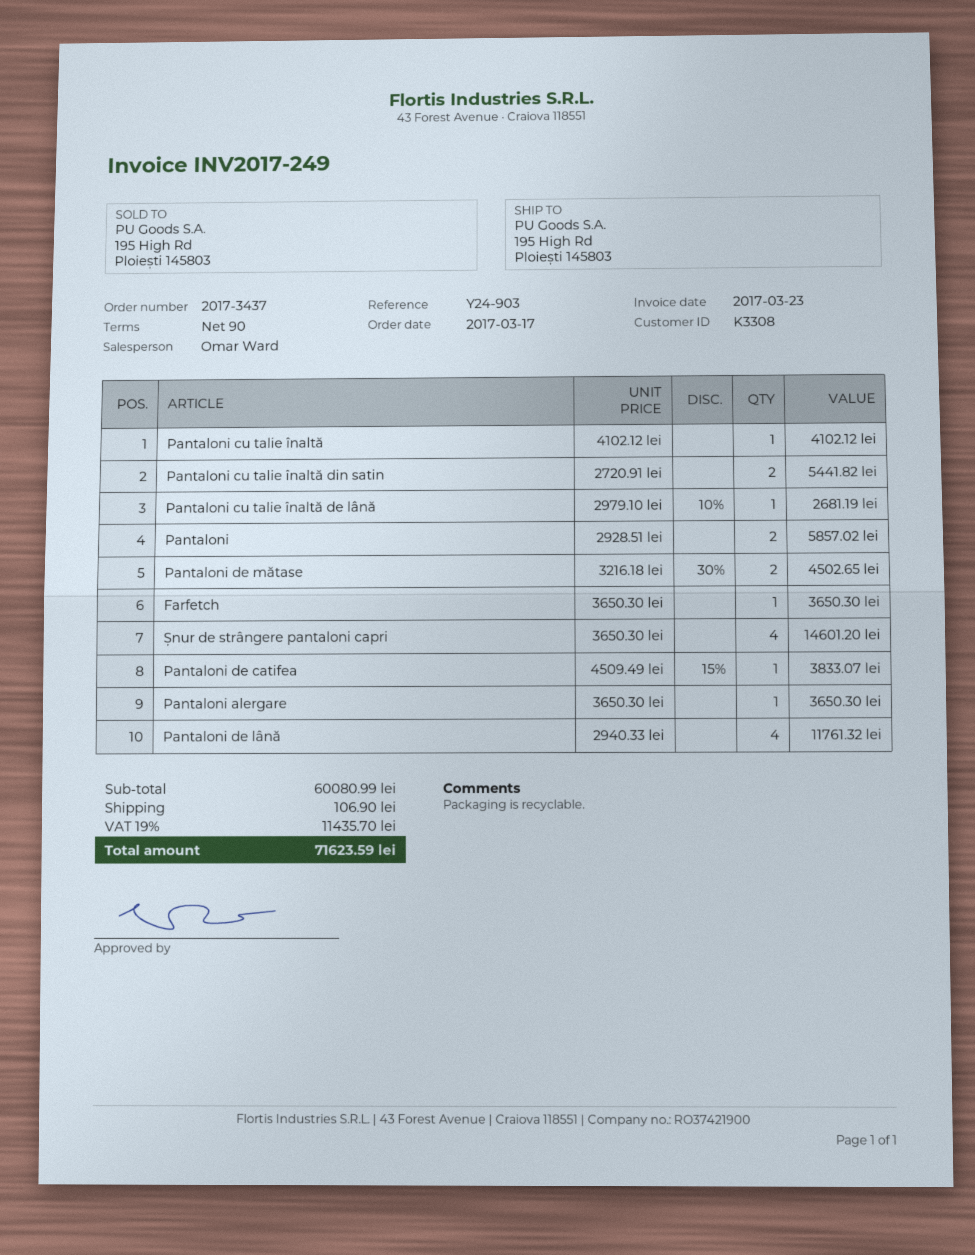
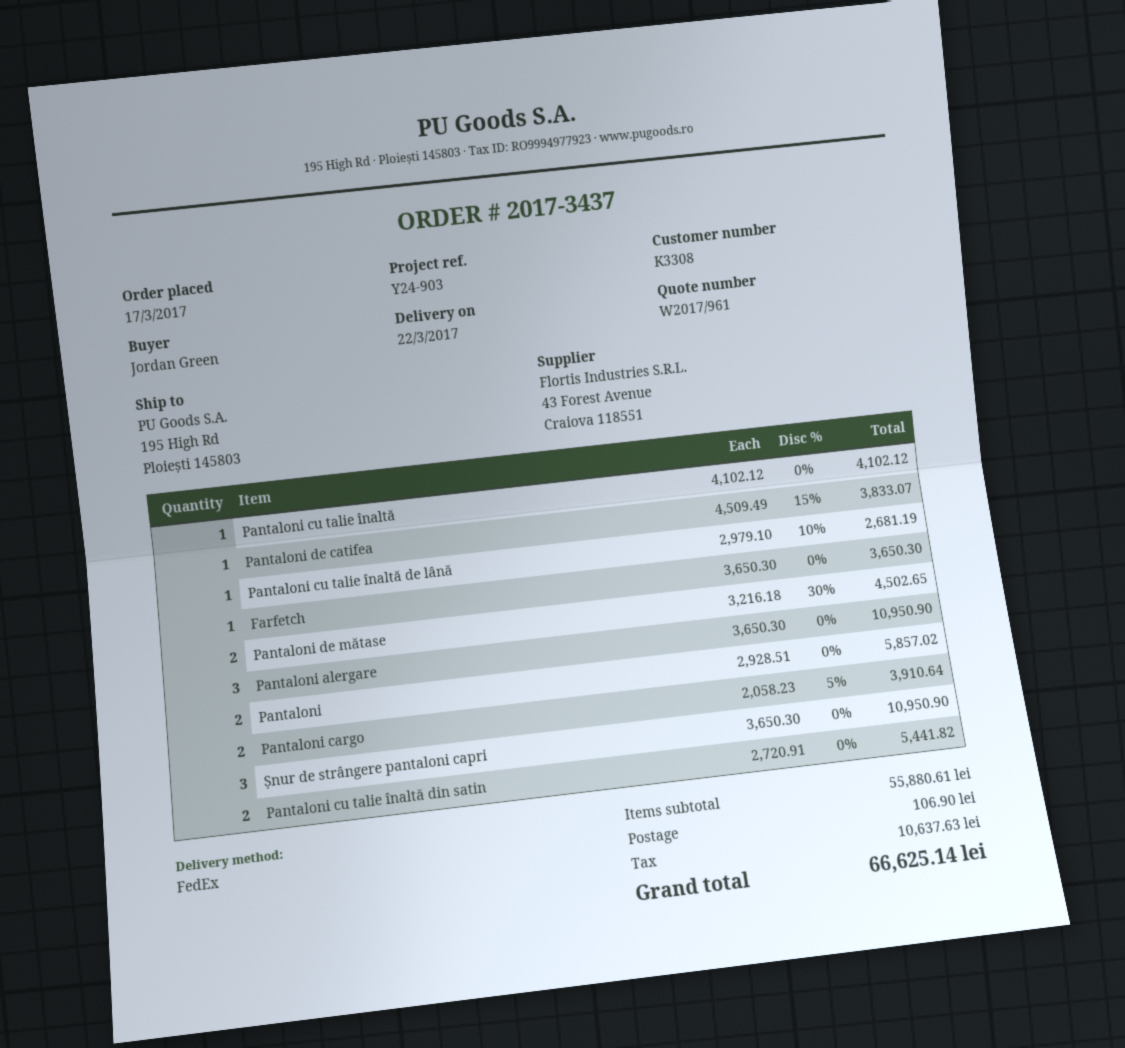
Șnur de strângere pantaloni capri: 4 x 3650.30 = 14601.20 -> 3 x 3650.30 = 10950.90
Pantaloni alergare: 1 x 3650.30 = 3650.30 -> 3 x 3650.30 = 10950.90
Pantaloni de lână: 4 x 2940.33 = 11761.32 -> none
Pantaloni cargo: none -> 2 x 2058.23 - 5% = 3910.64
subtotal: 60080.99 -> 55880.61
tax: 11435.70 -> 10637.63
total: 71623.59 -> 66625.14

